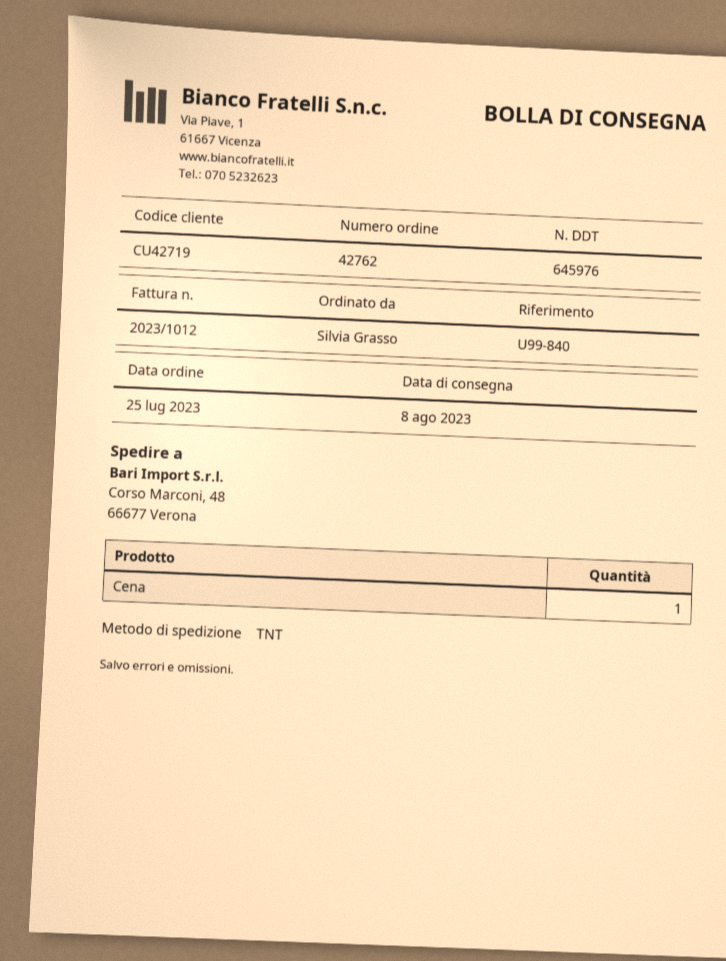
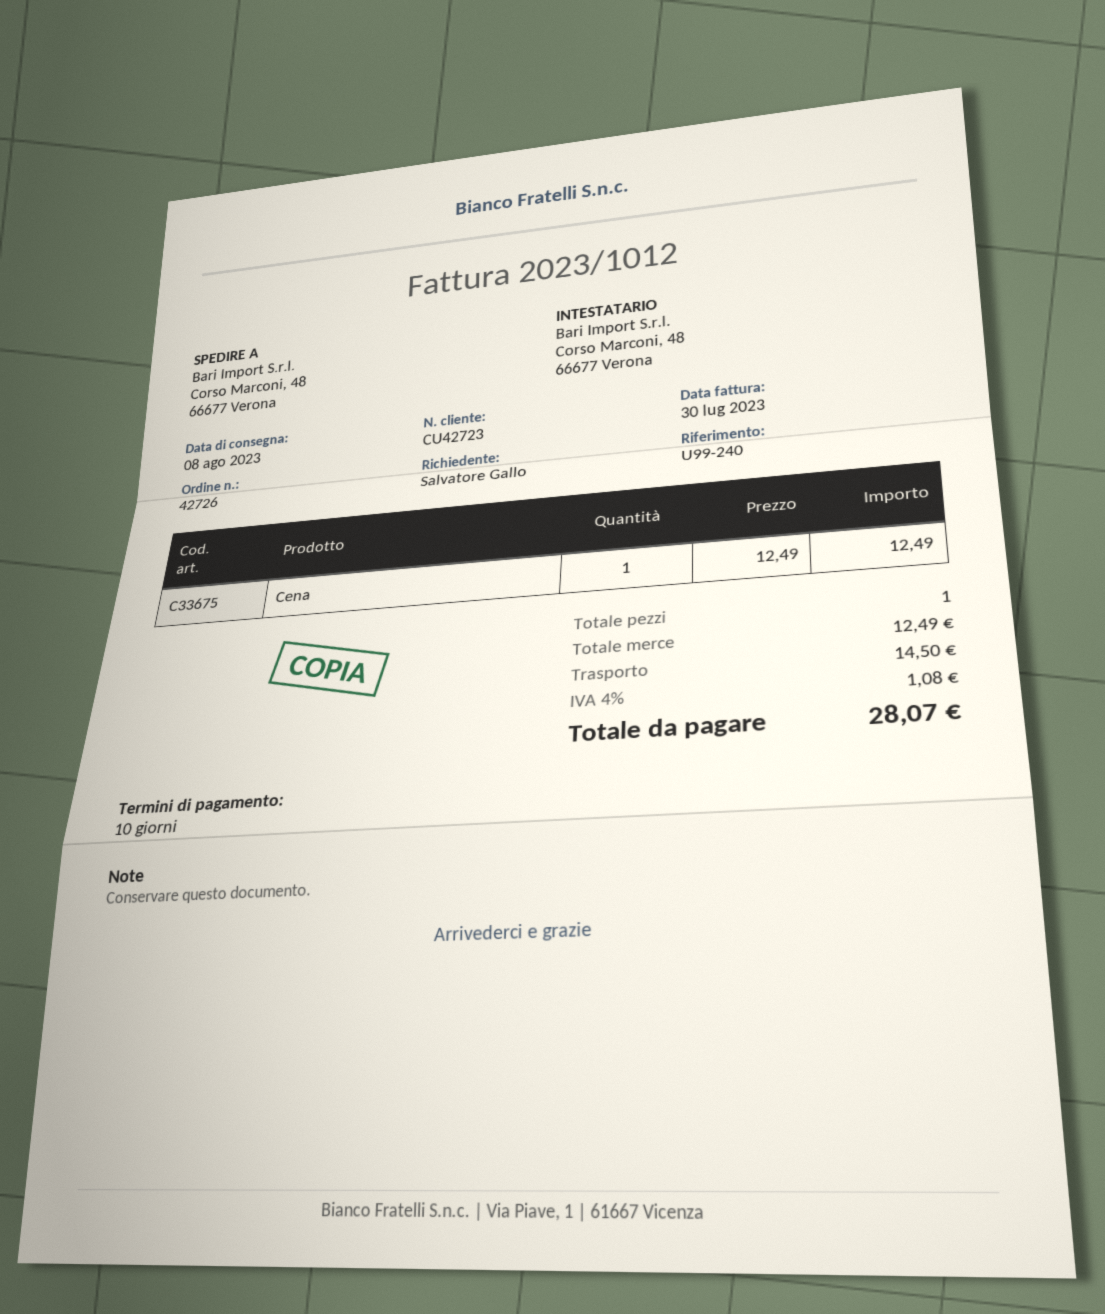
order number: 42762 -> 42726
customer number: CU42719 -> CU42723
reference: U99-840 -> U99-240
ordered by: Silvia Grasso -> Salvatore Gallo

